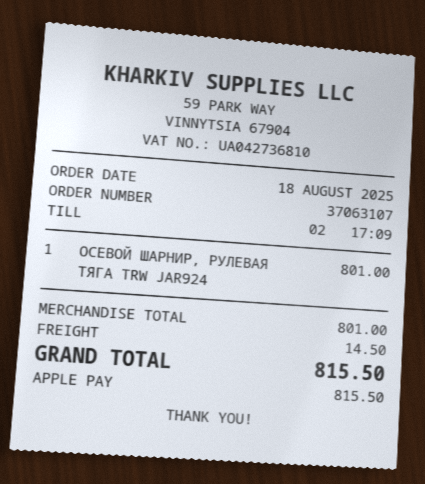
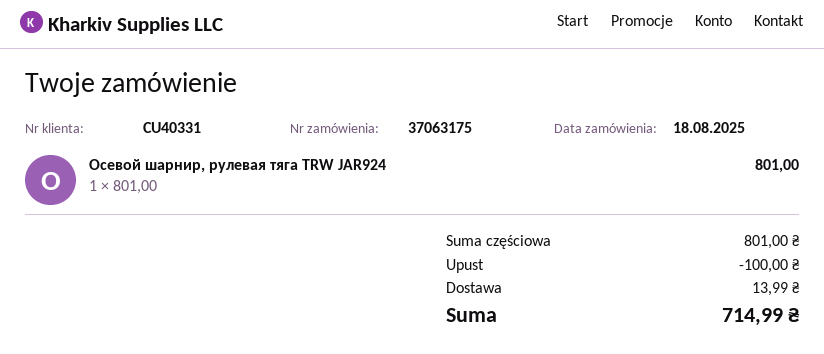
order number: 37063107 -> 37063175
discount: none -> 100.00
shipping: 14.50 -> 13.99
total: 815.50 -> 714.99

